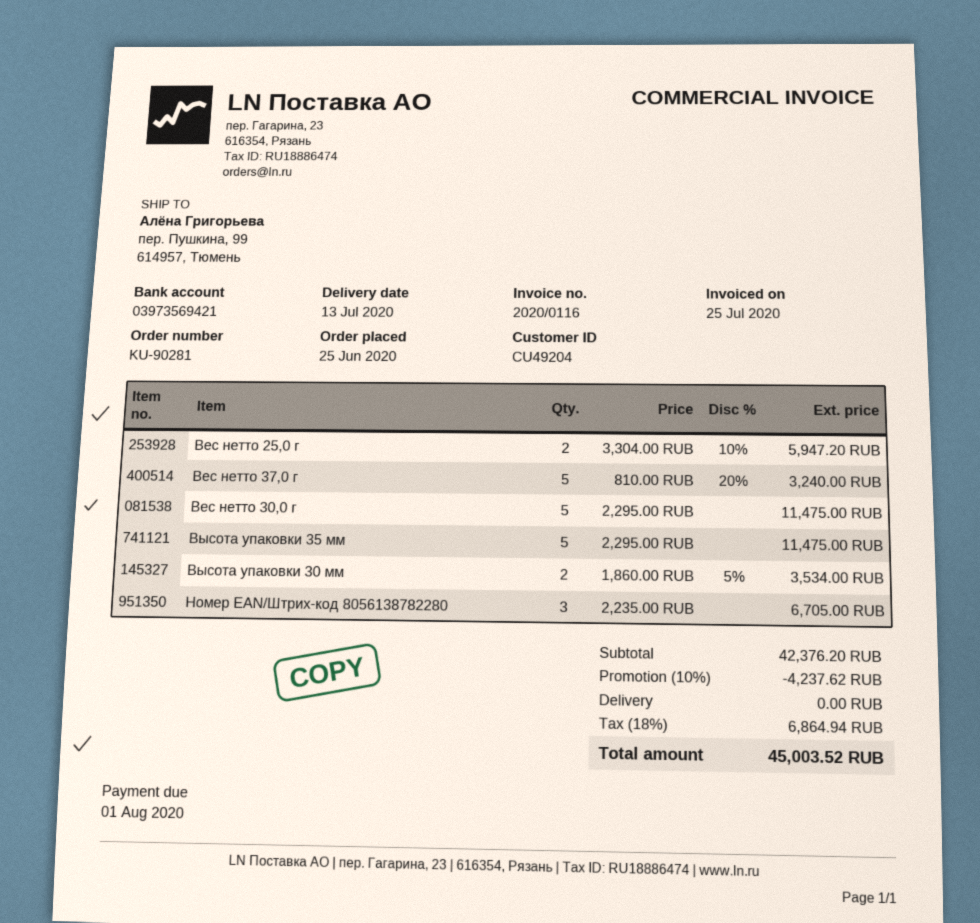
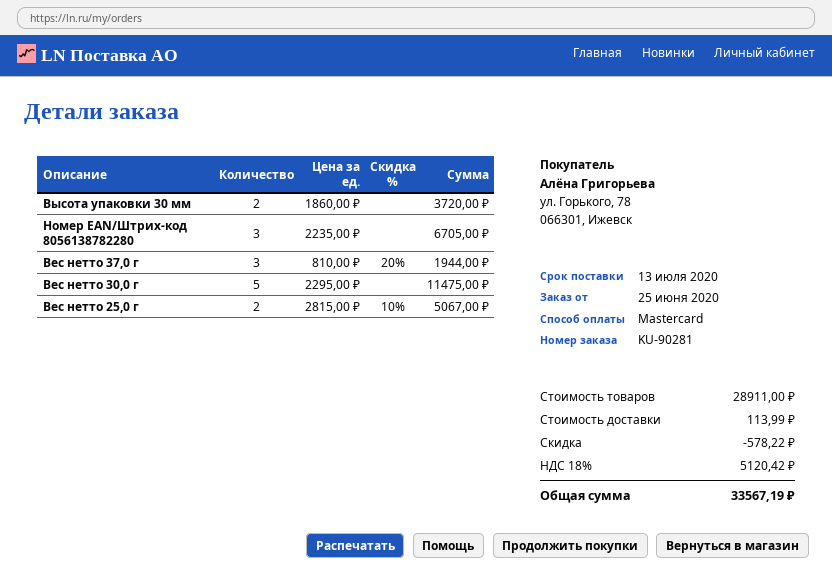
Вес нетто 25,0 г: 2 x 3304.00 - 10% = 5947.20 -> 2 x 2815.00 - 10% = 5067.00
Вес нетто 37,0 г: 5 x 810.00 - 20% = 3240.00 -> 3 x 810.00 - 20% = 1944.00
Высота упаковки 35 мм: 5 x 2295.00 = 11475.00 -> none
Высота упаковки 30 мм: 2 x 1860.00 - 5% = 3534.00 -> 2 x 1860.00 = 3720.00
subtotal: 42376.20 -> 28911.00
discount: 4237.62 -> 578.22
shipping: 0.00 -> 113.99
tax: 18% = 6864.94 -> 18% = 5120.42
total: 45003.52 -> 33567.19

